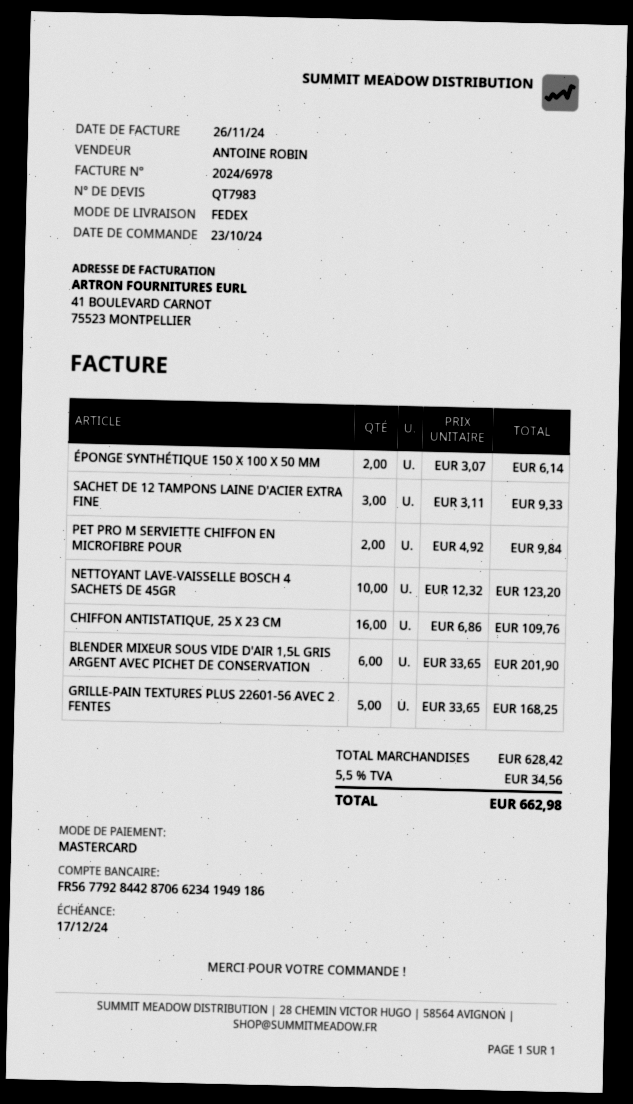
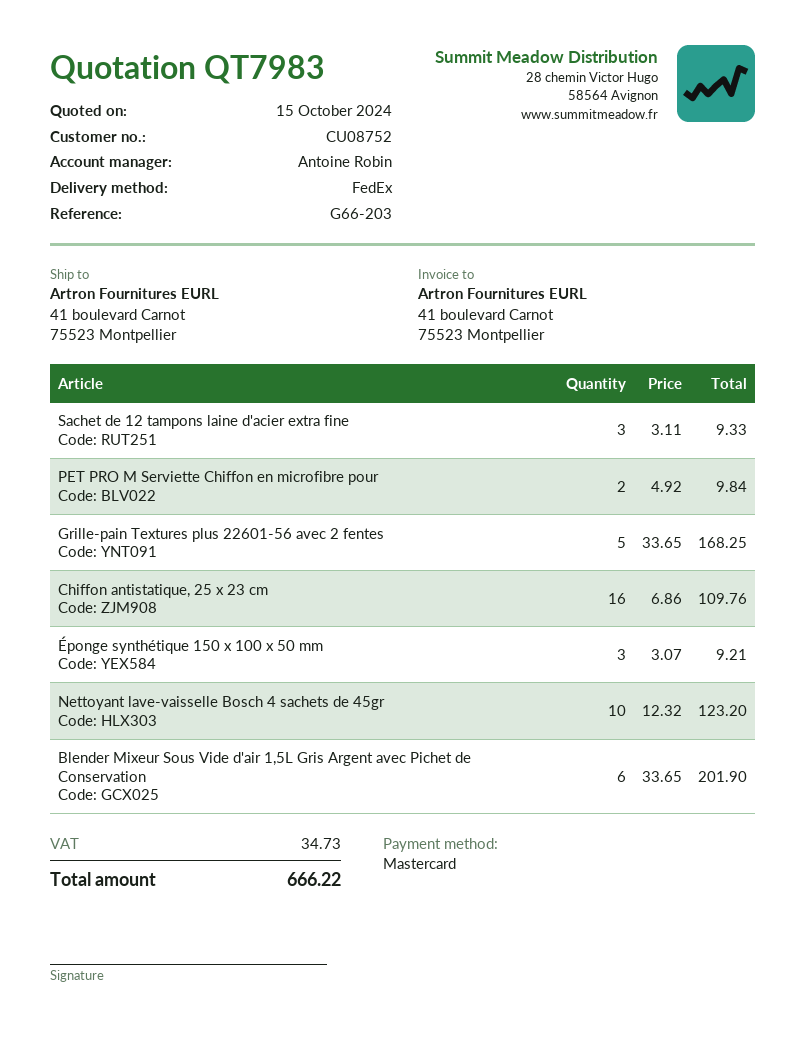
ÉPONGE SYNTHÉTIQUE 150 X 100 X 50 MM: 2 x 3.07 = 6.14 -> 3 x 3.07 = 9.21
tax: 34.56 -> 34.73
total: 662.98 -> 666.22

